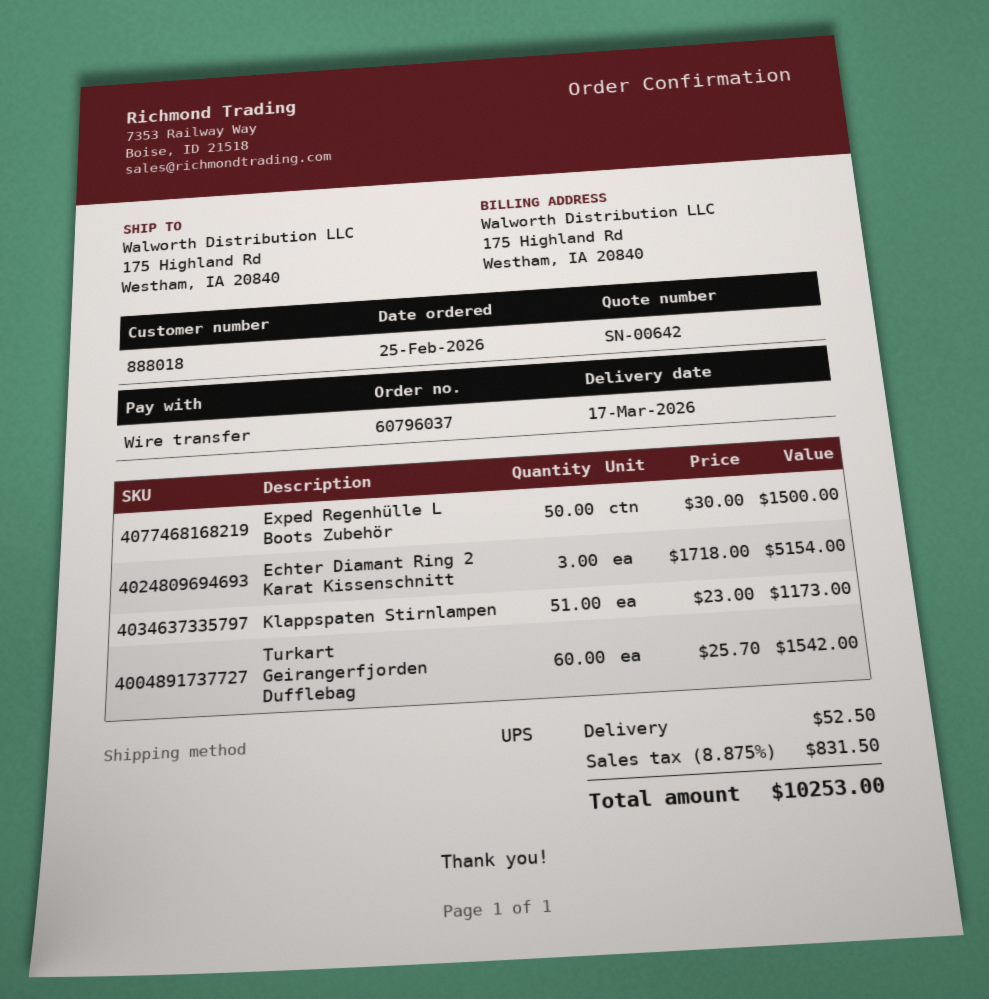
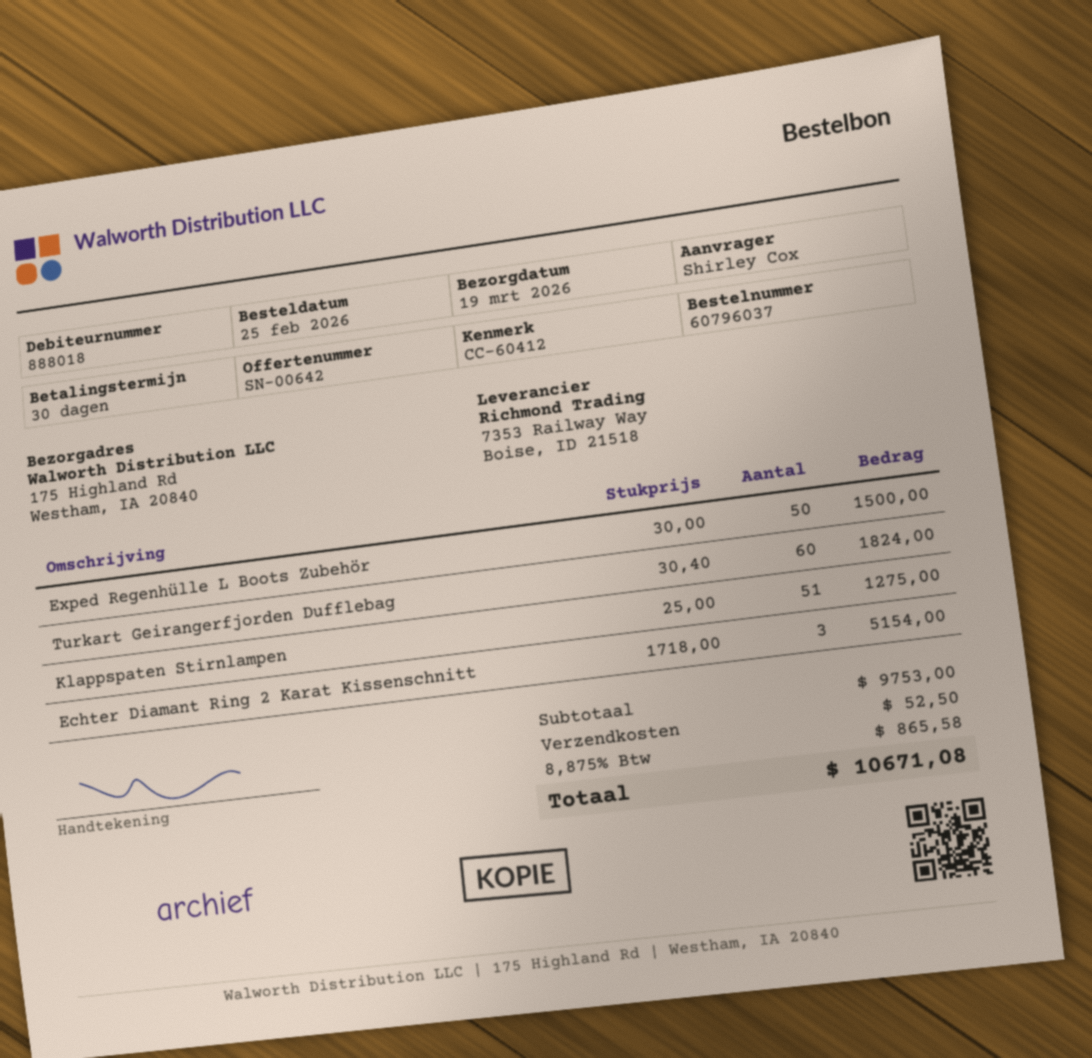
delivery date: 2026-03-17 -> 2026-03-19
Klappspaten Stirnlampen: 51 x 23.00 = 1173.00 -> 51 x 25.00 = 1275.00
Turkart Geirangerfjorden Dufflebag: 60 x 25.70 = 1542.00 -> 60 x 30.40 = 1824.00
tax: 8.875% = 831.50 -> 8.875% = 865.58
total: 10253.00 -> 10671.08

